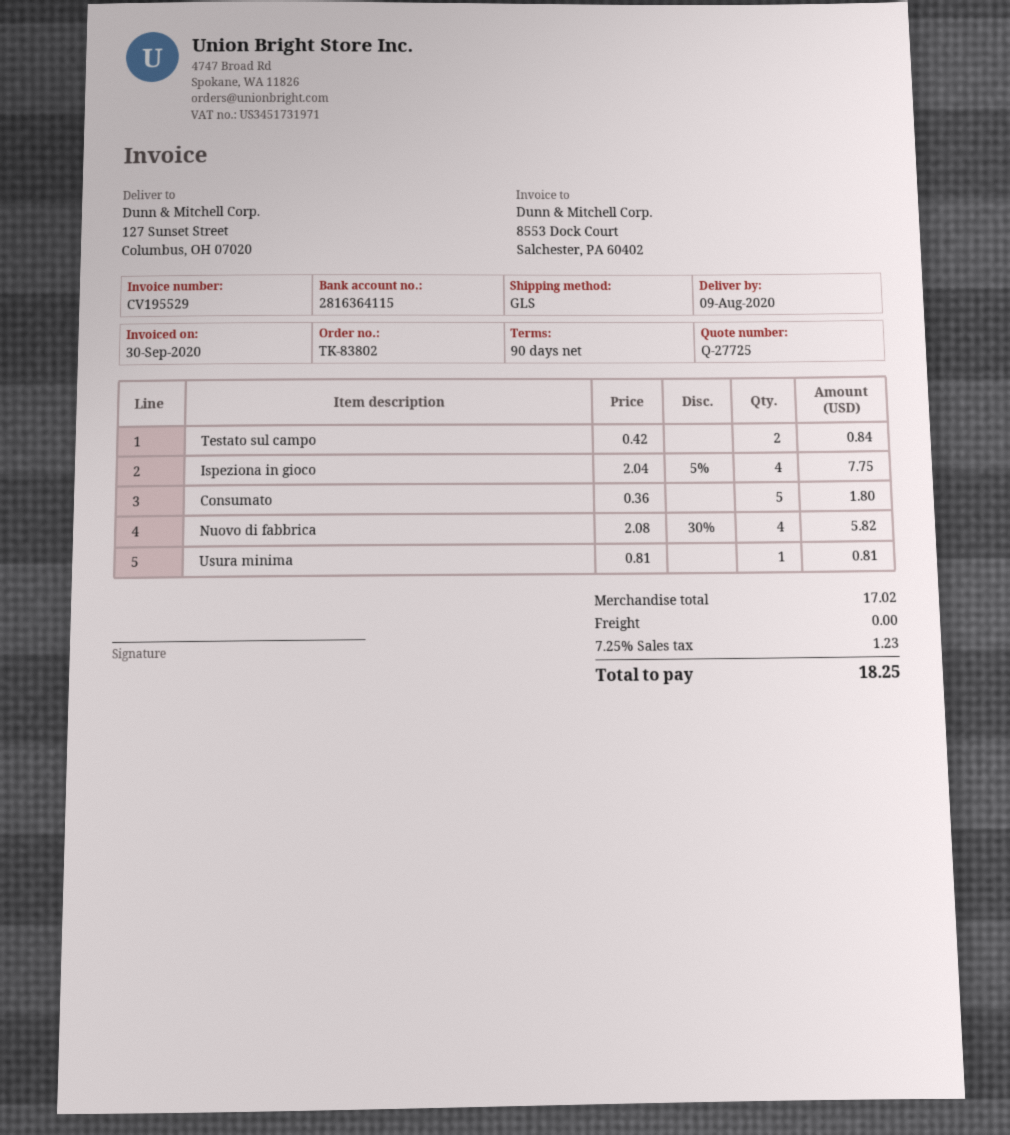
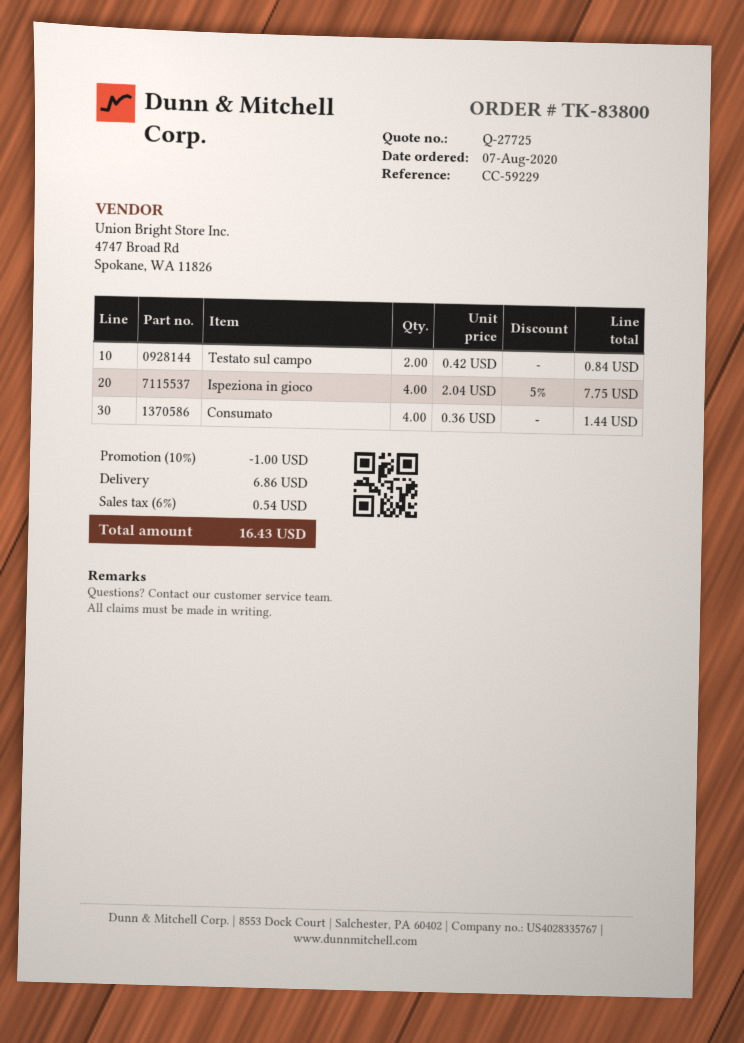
order number: TK-83802 -> TK-83800
Consumato: 5 x 0.36 = 1.80 -> 4 x 0.36 = 1.44
Nuovo di fabbrica: 4 x 2.08 - 30% = 5.82 -> none
Usura minima: 1 x 0.81 = 0.81 -> none
discount: none -> 10% = 1.00
shipping: 0.00 -> 6.86
tax: 7.25% = 1.23 -> 6% = 0.54
total: 18.25 -> 16.43

